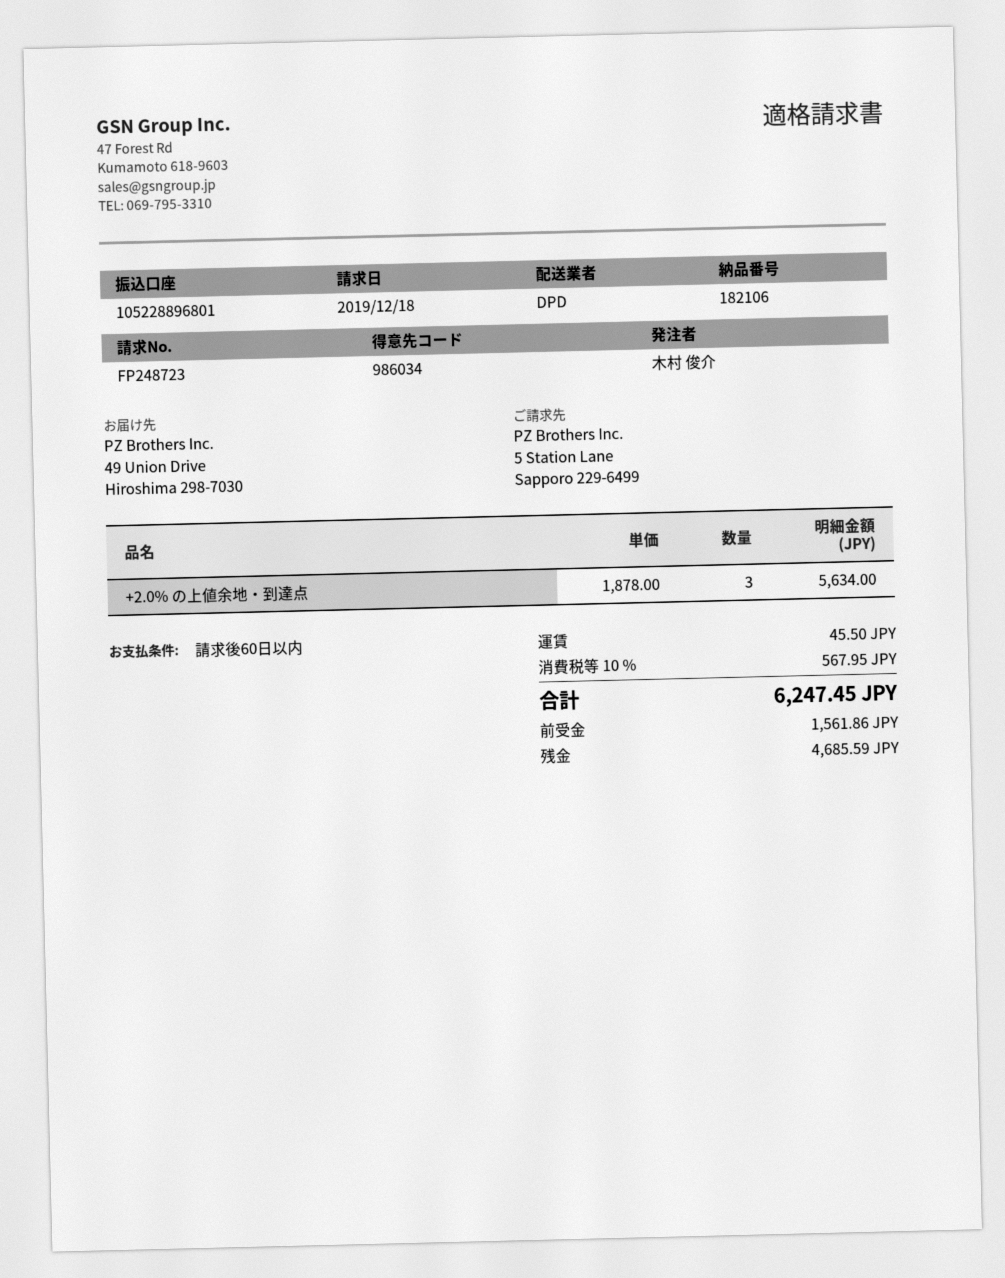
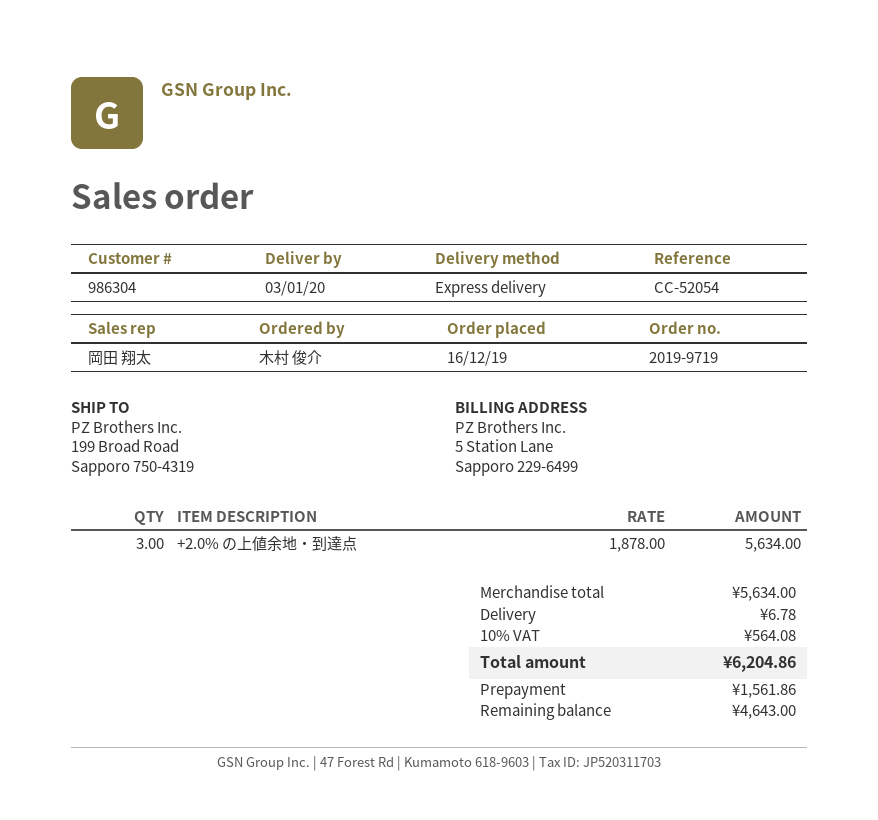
customer number: 986034 -> 986304
shipping method: DPD -> express
ship to: 49 Union Drive, Hiroshima 298-7030 -> 199 Broad Road, Sapporo 750-4319
shipping: 45.50 -> 6.78
tax: 10% = 567.95 -> 10% = 564.08
total: 6247.45 -> 6204.86
balance: 4685.59 -> 4643.00

